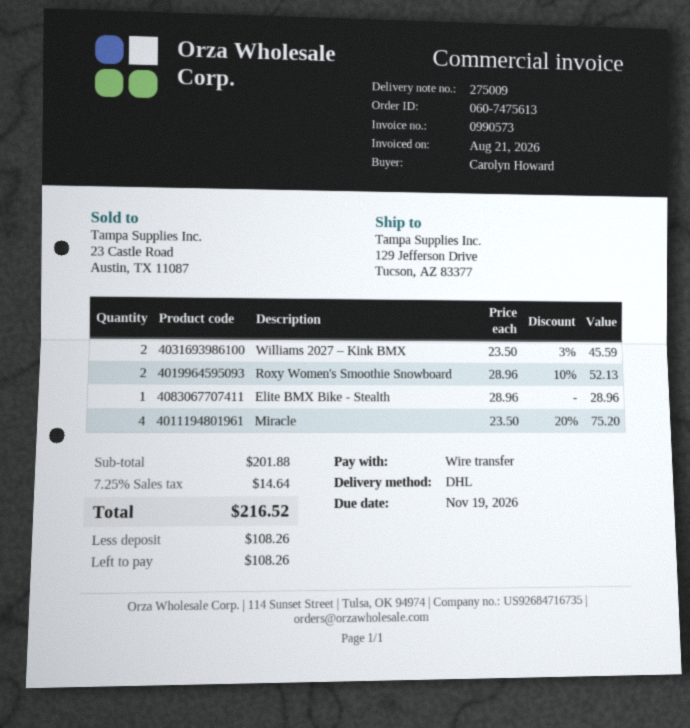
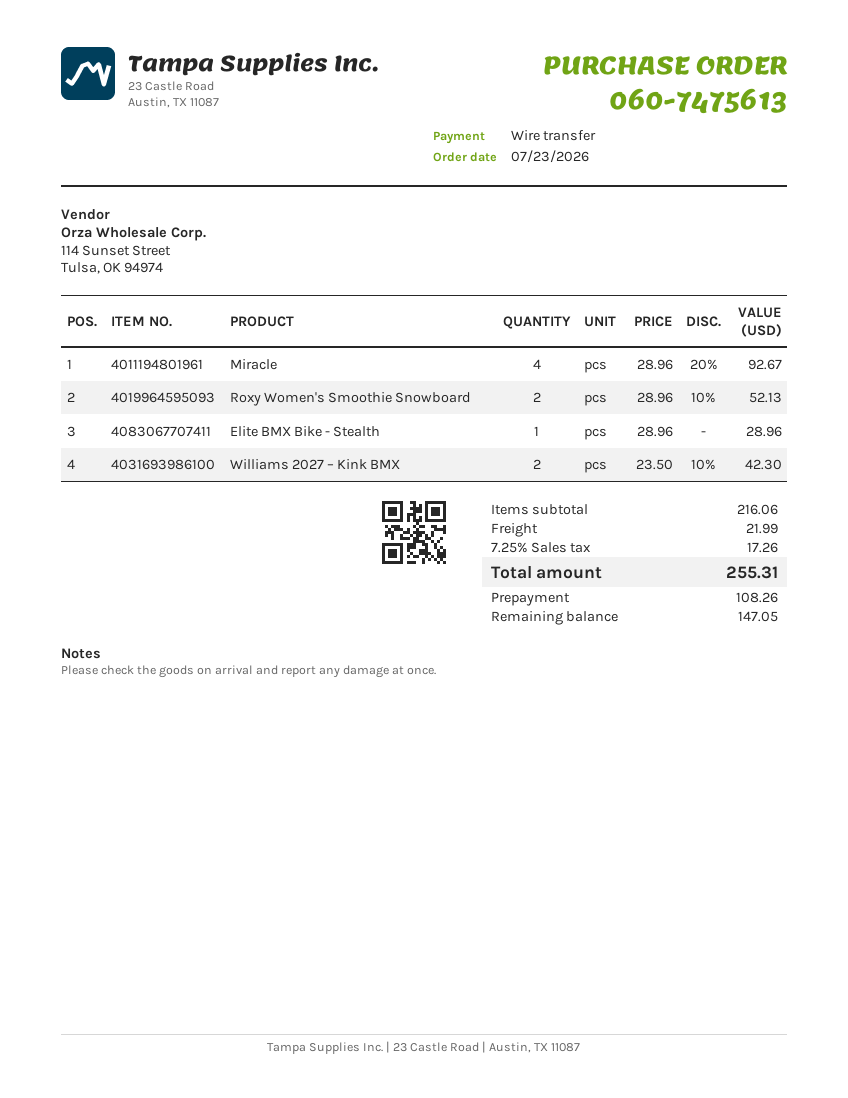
Williams 2027 – Kink BMX: 2 x 23.50 - 3% = 45.59 -> 2 x 23.50 - 10% = 42.30
Miracle: 4 x 23.50 - 20% = 75.20 -> 4 x 28.96 - 20% = 92.67
subtotal: 201.88 -> 216.06
shipping: none -> 21.99
tax: 7.25% = 14.64 -> 7.25% = 17.26
total: 216.52 -> 255.31
balance: 108.26 -> 147.05

